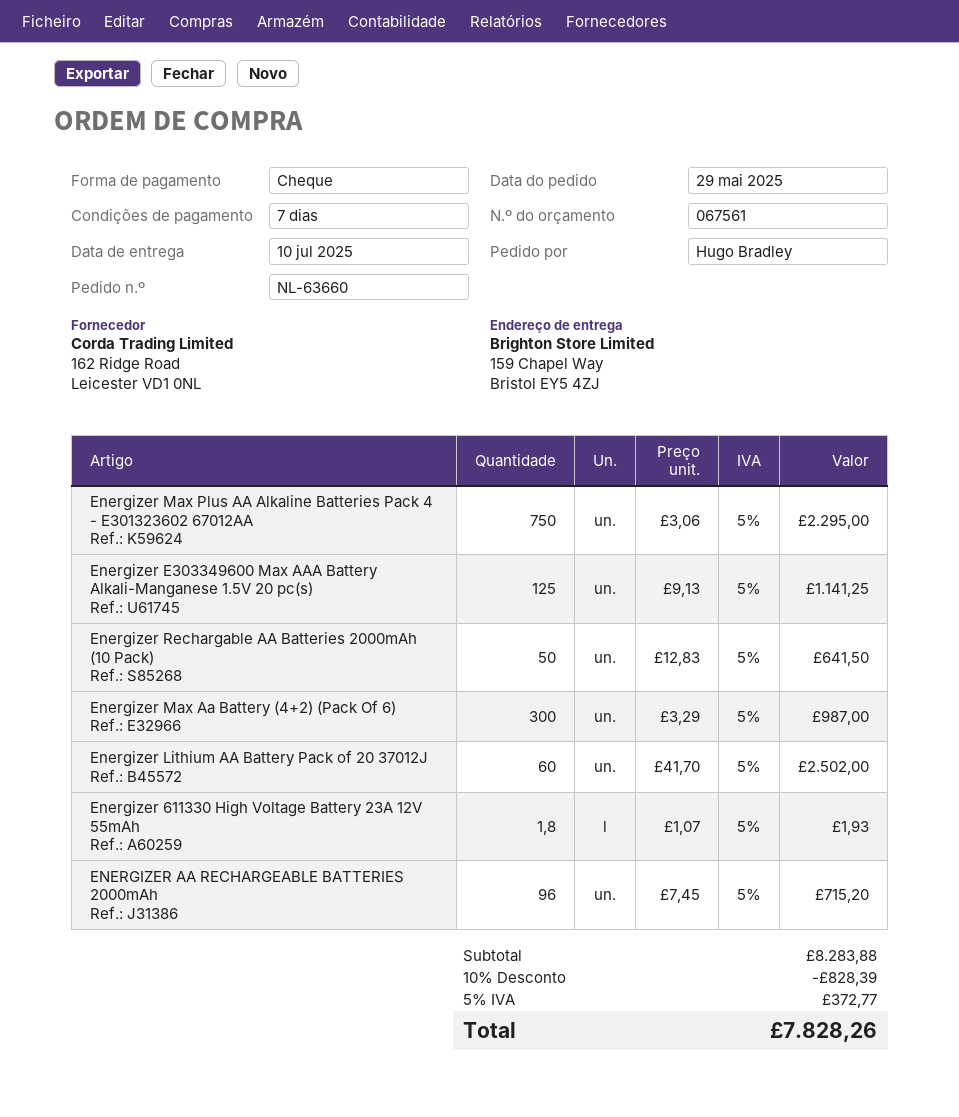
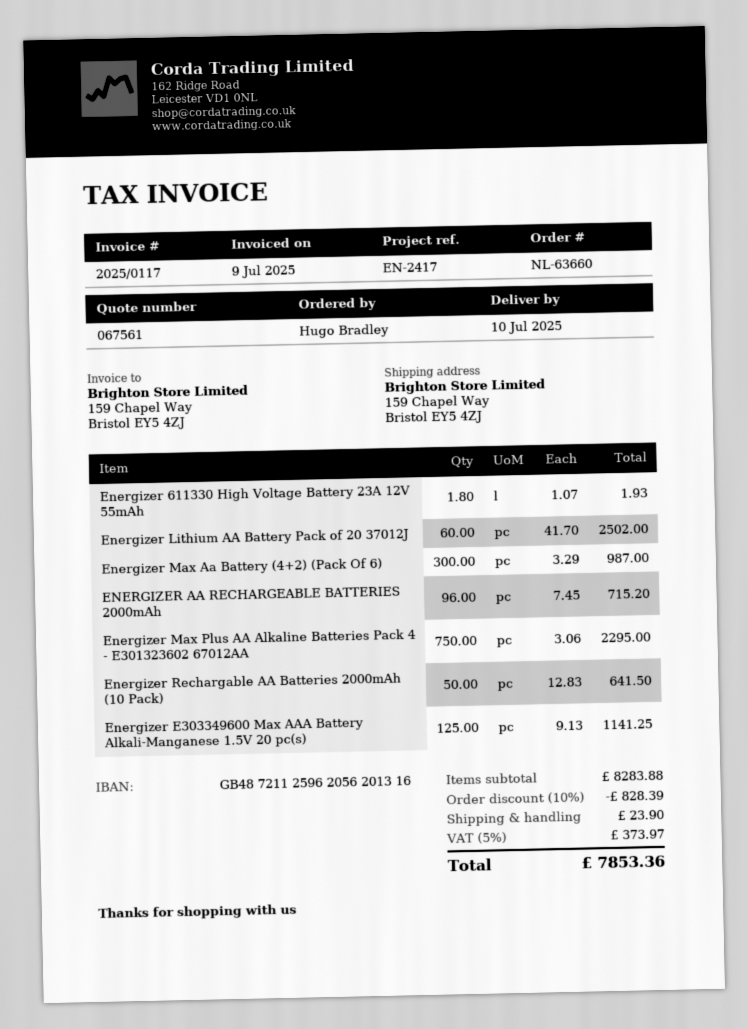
shipping: none -> 23.90
tax: 5% = 372.77 -> 5% = 373.97
total: 7828.26 -> 7853.36

